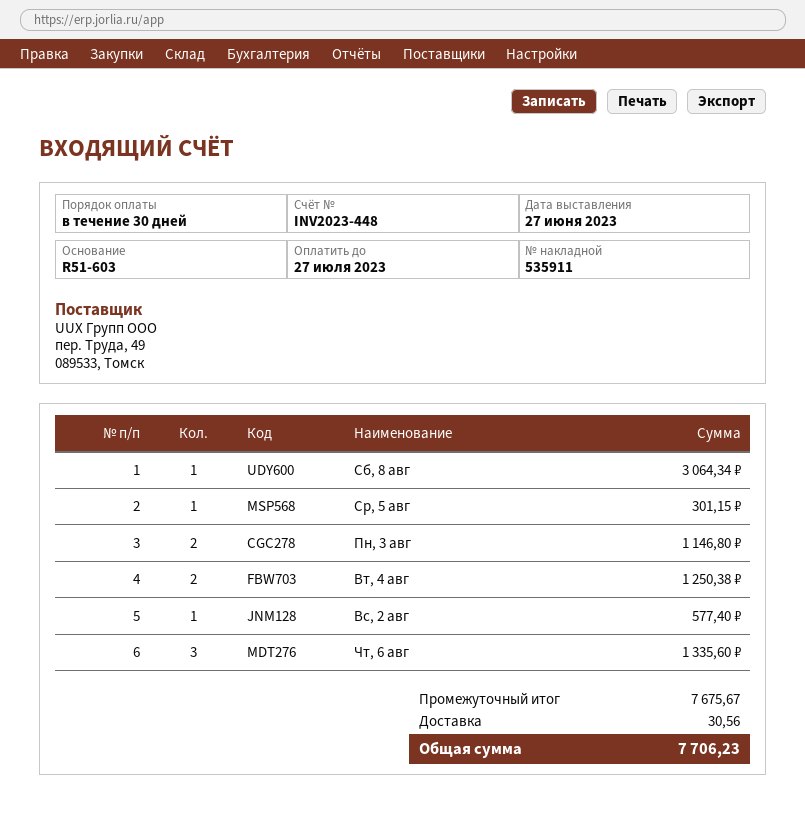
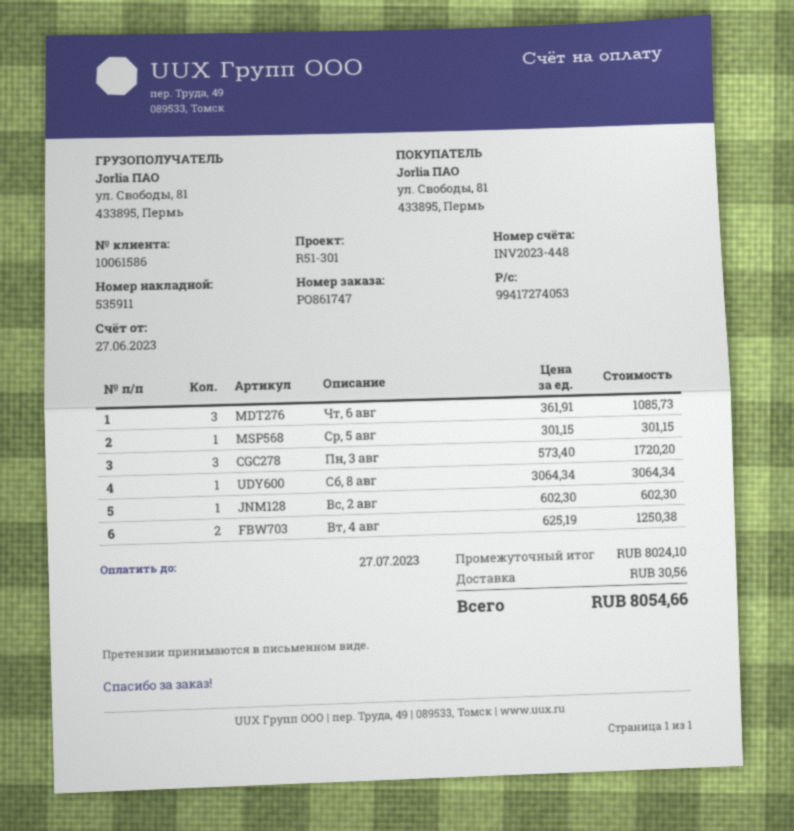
reference: R51-603 -> R51-301
Пн, 3 авг: 2 for 1146.80 -> 3 for 1720.20
Вс, 2 авг: 1 for 577.40 -> 1 for 602.30
Чт, 6 авг: 3 for 1335.60 -> 3 for 1085.73
subtotal: 7675.67 -> 8024.10
total: 7706.23 -> 8054.66

